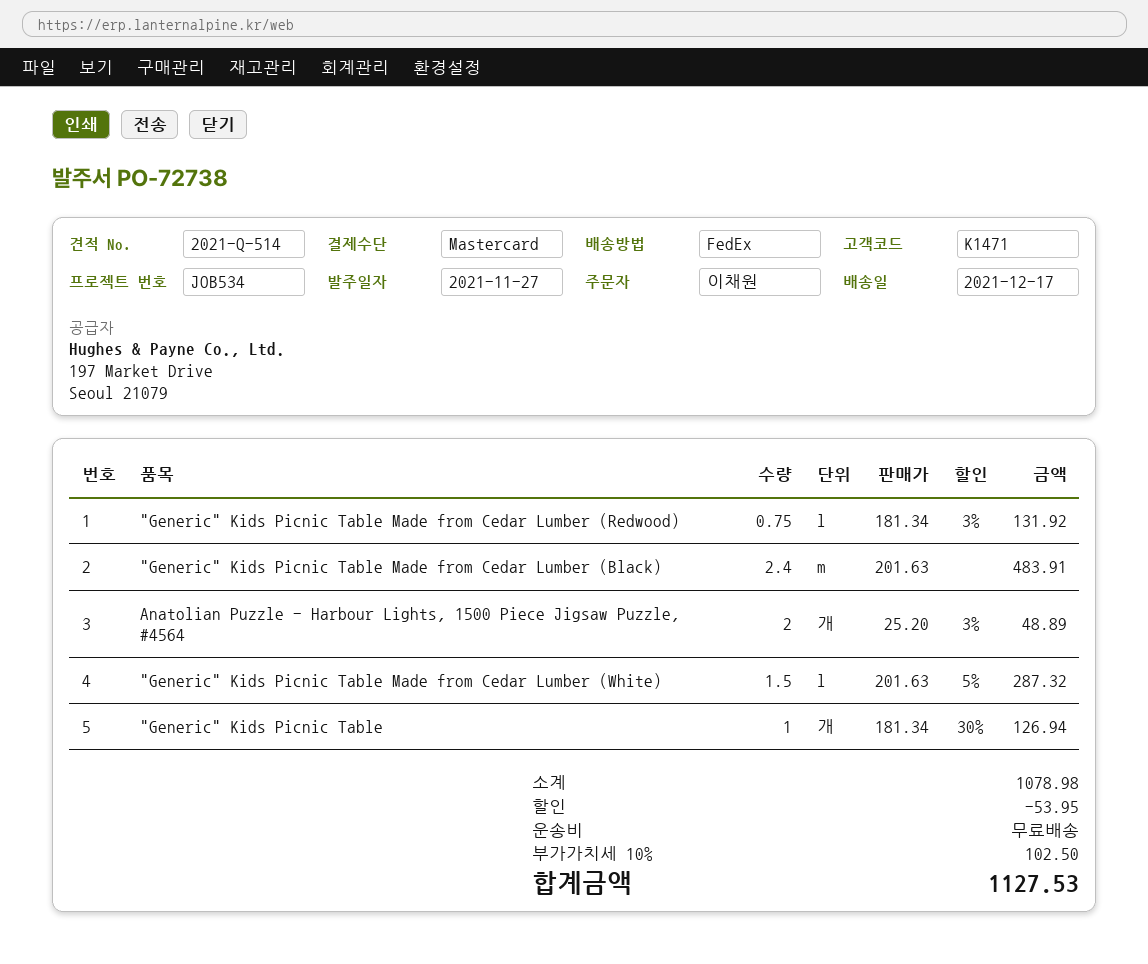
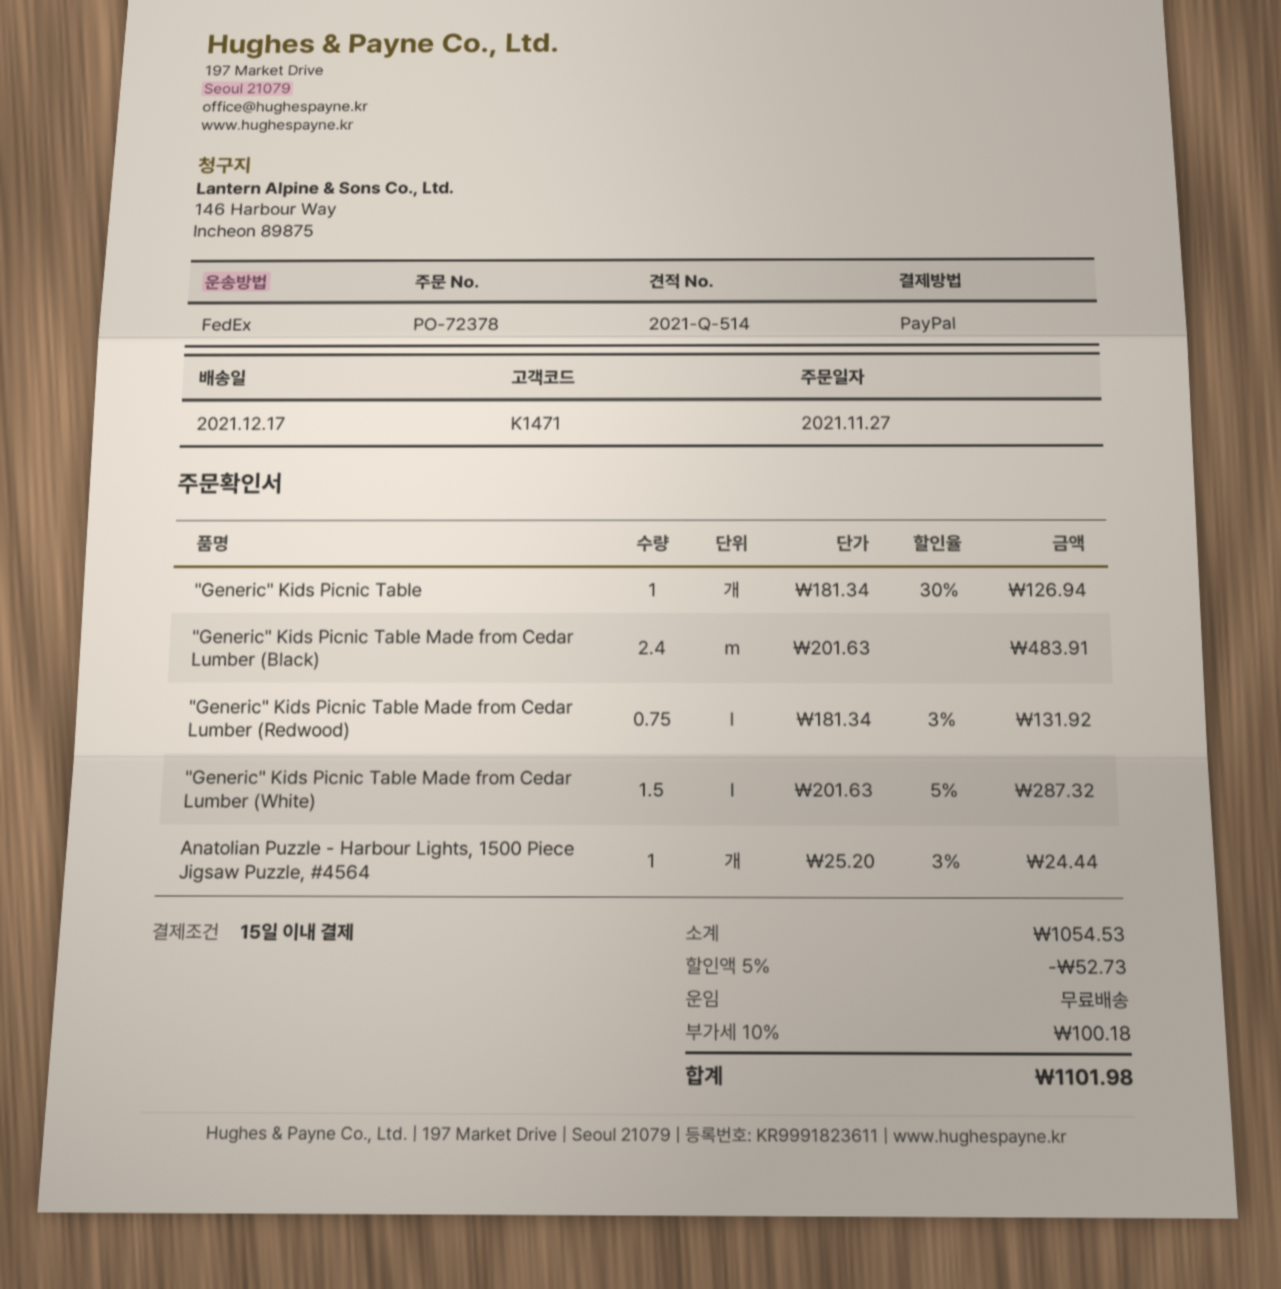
order number: PO-72738 -> PO-72378
payment method: Mastercard -> PayPal
Anatolian Puzzle - Harbour Lights, 1500 Piece Jigsaw Puzzle, #4564: 2 x 25.20 - 3% = 48.89 -> 1 x 25.20 - 3% = 24.44
subtotal: 1078.98 -> 1054.53
discount: 53.95 -> 52.73
tax: 10% = 102.50 -> 10% = 100.18
total: 1127.53 -> 1101.98

